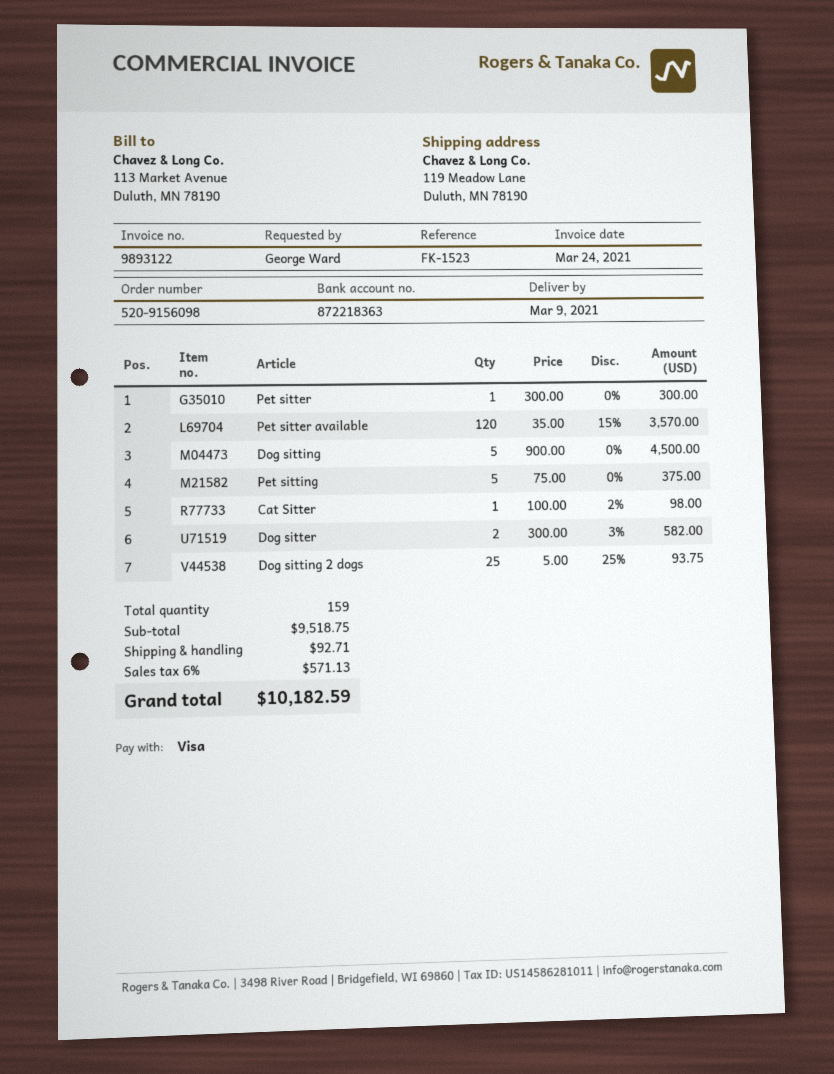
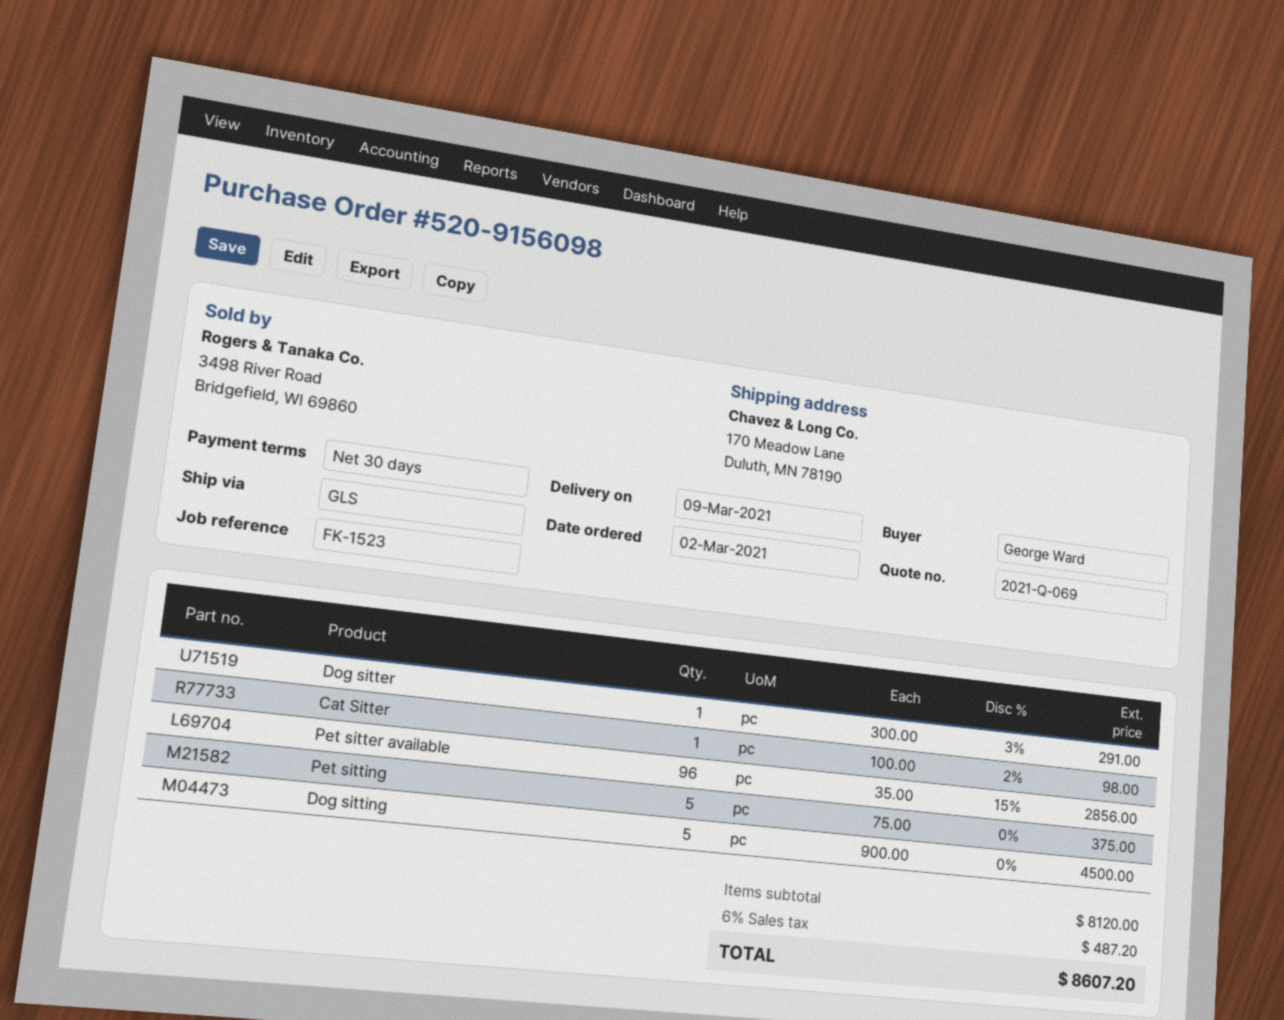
ship to: 119 Meadow Lane, Duluth, MN 78190 -> 170 Meadow Lane, Duluth, MN 78190
Pet sitter: 1 x 300.00 = 300.00 -> none
Pet sitter available: 120 x 35.00 - 15% = 3570.00 -> 96 x 35.00 - 15% = 2856.00
Dog sitter: 2 x 300.00 - 3% = 582.00 -> 1 x 300.00 - 3% = 291.00
Dog sitting 2 dogs: 25 x 5.00 - 25% = 93.75 -> none
subtotal: 9518.75 -> 8120.00
shipping: 92.71 -> none
tax: 6% = 571.13 -> 6% = 487.20
total: 10182.59 -> 8607.20

